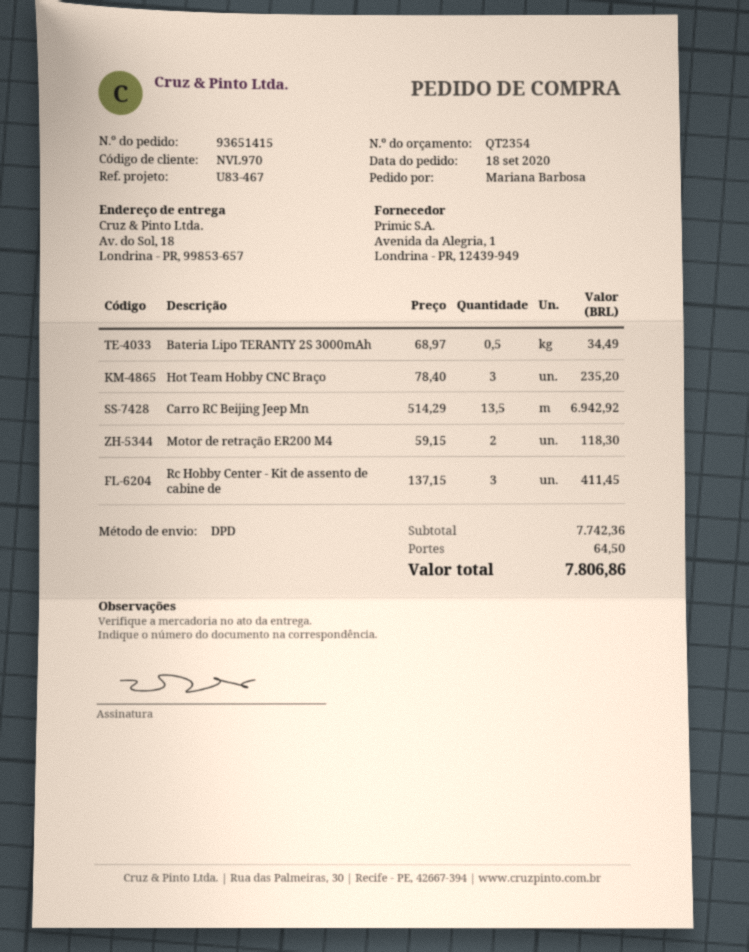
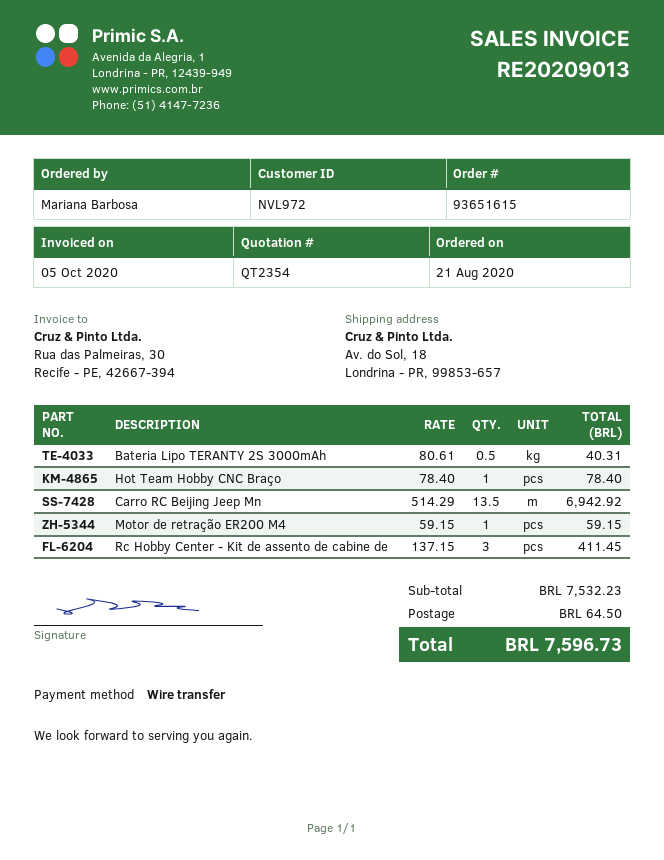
order number: 93651415 -> 93651615
order date: 2020-09-18 -> 2020-08-21
customer number: NVL970 -> NVL972
Bateria Lipo TERANTY 2S 3000mAh: 0.5 x 68.97 = 34.49 -> 0.5 x 80.61 = 40.31
Hot Team Hobby CNC Braço: 3 x 78.40 = 235.20 -> 1 x 78.40 = 78.40
Motor de retração ER200 M4: 2 x 59.15 = 118.30 -> 1 x 59.15 = 59.15
subtotal: 7742.36 -> 7532.23
total: 7806.86 -> 7596.73

